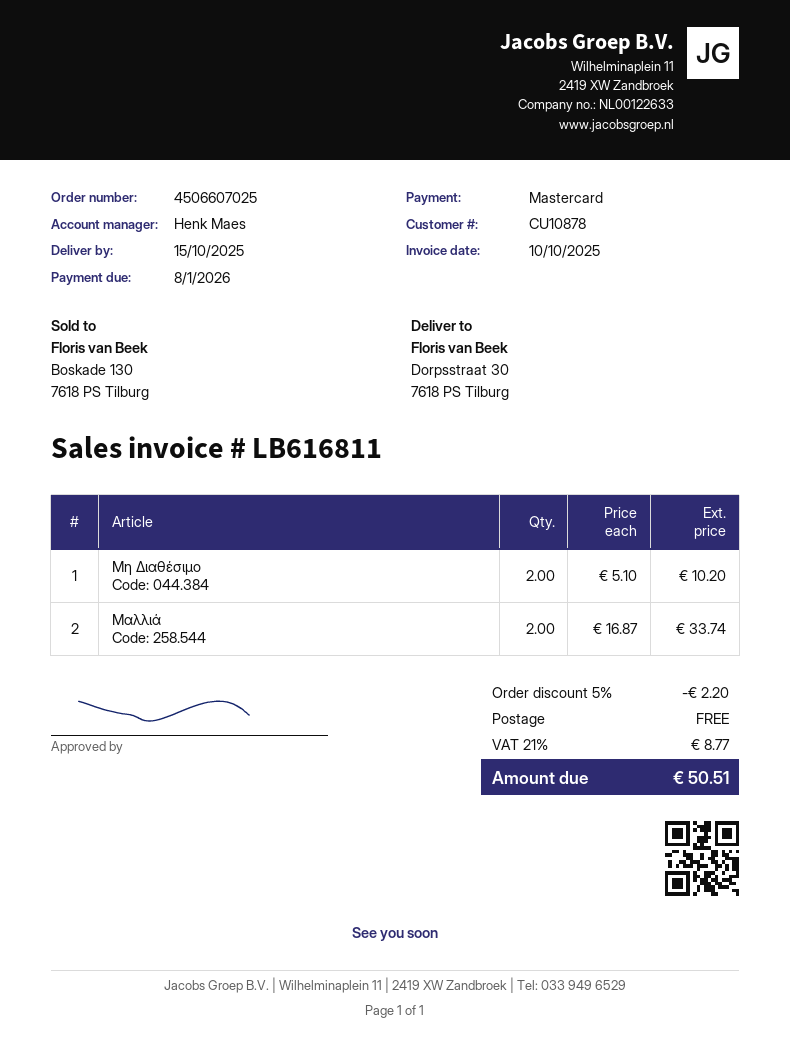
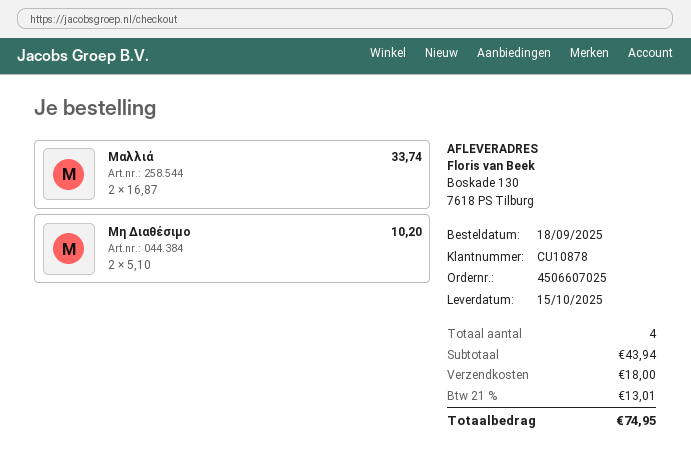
ship to: Dorpsstraat 30, 7618 PS Tilburg -> Boskade 130, 7618 PS Tilburg
discount: 5% = 2.20 -> none
shipping: 0.00 -> 18.00
tax: 21% = 8.77 -> 21% = 13.01
total: 50.51 -> 74.95

